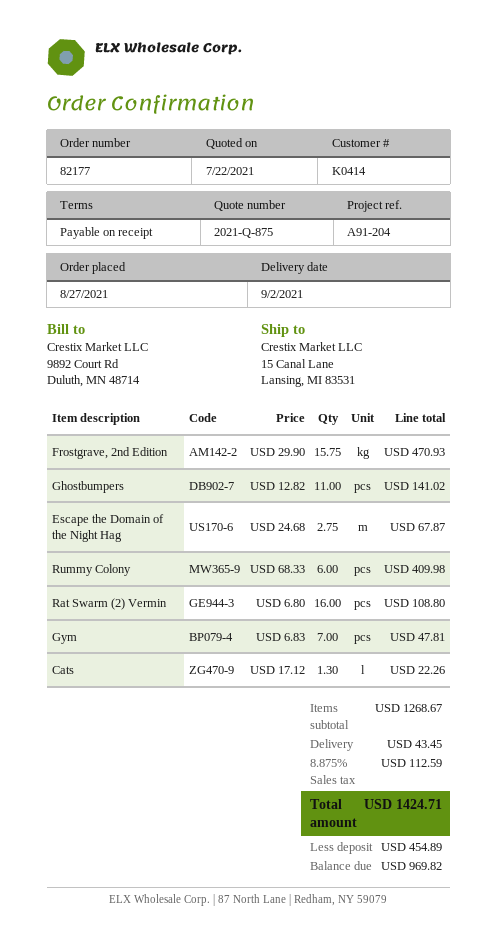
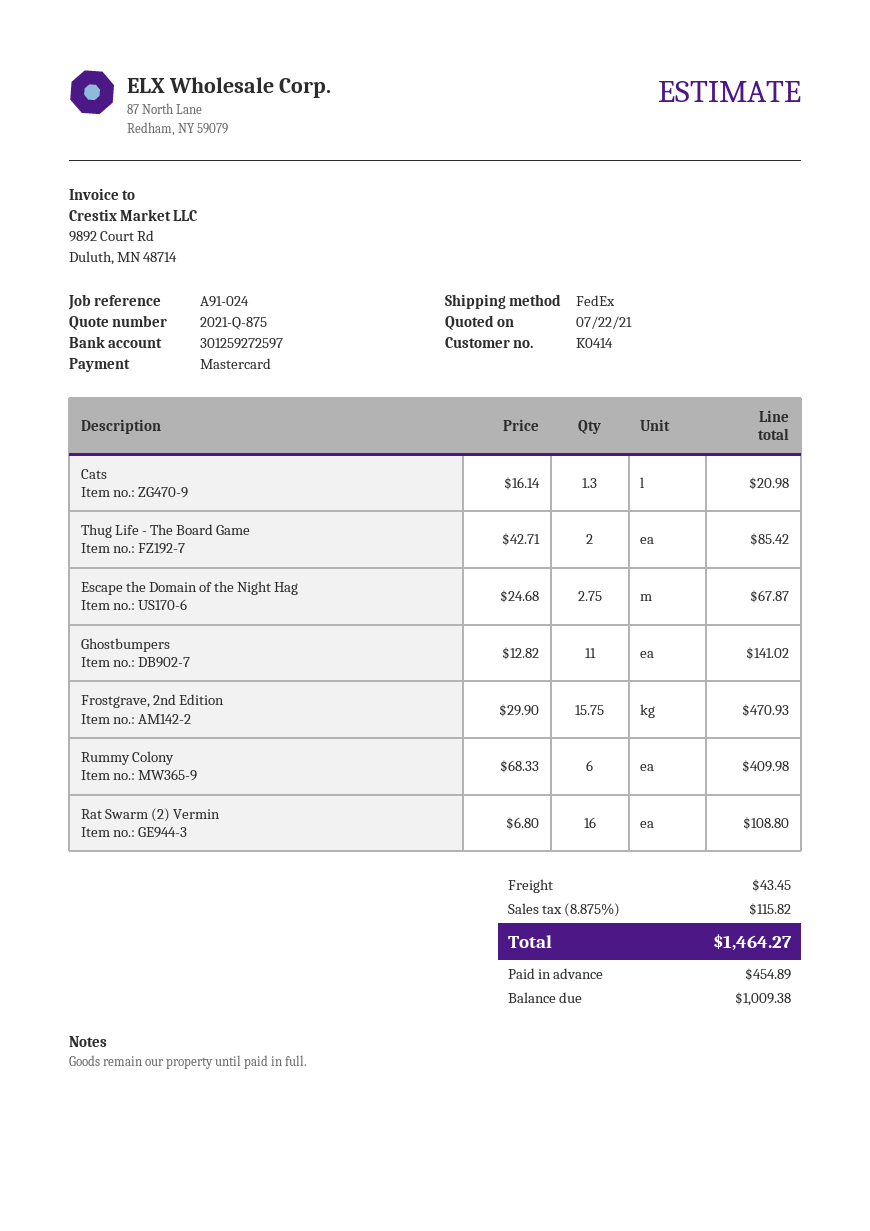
reference: A91-204 -> A91-024
Gym: 7 x 6.83 = 47.81 -> none
Cats: 1.3 x 17.12 = 22.26 -> 1.3 x 16.14 = 20.98
Thug Life - The Board Game: none -> 2 x 42.71 = 85.42
tax: 8.875% = 112.59 -> 8.875% = 115.82
total: 1424.71 -> 1464.27
balance: 969.82 -> 1009.38

